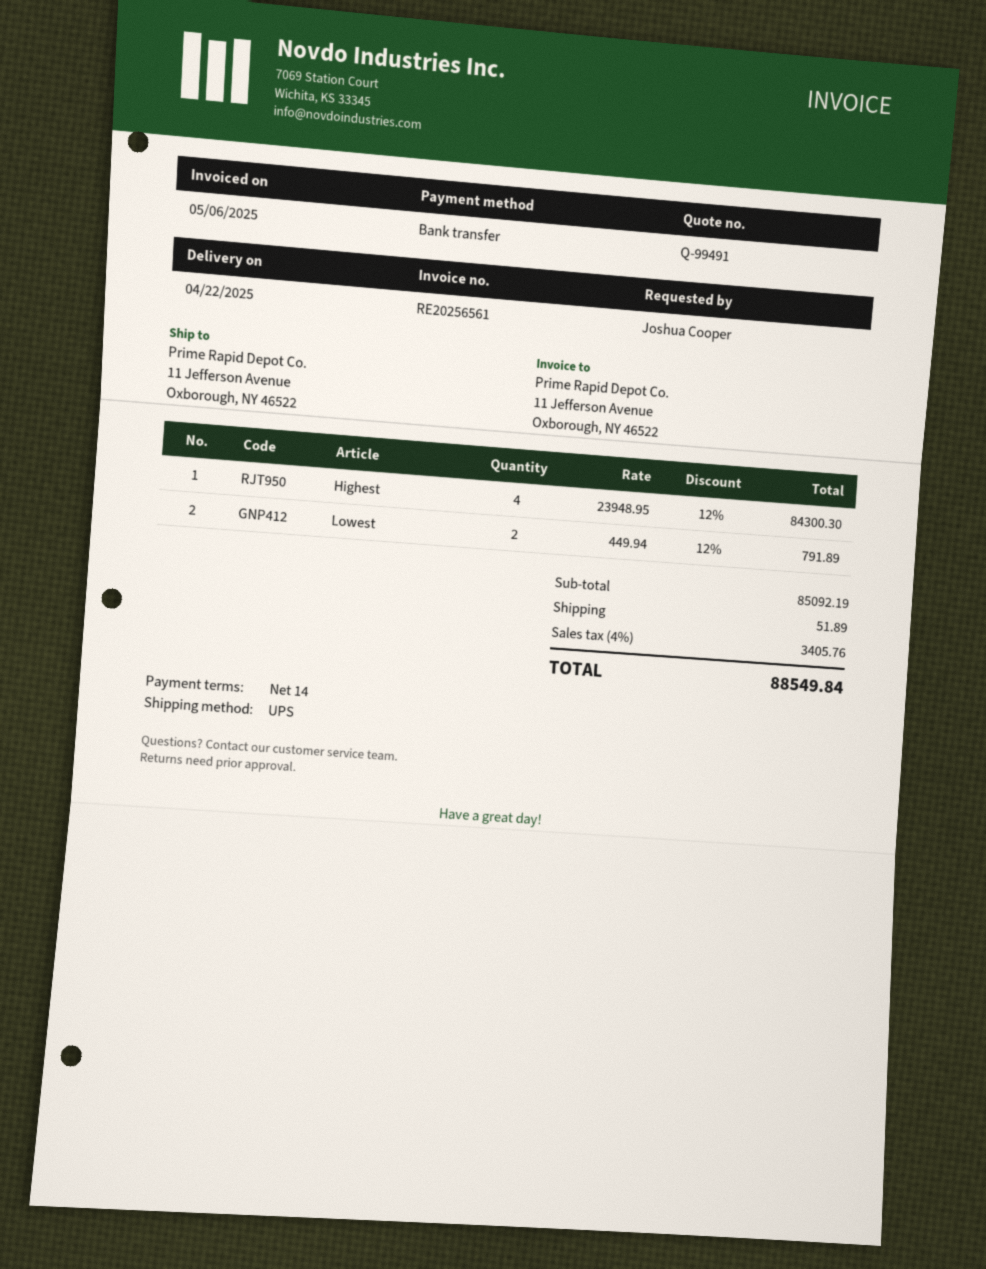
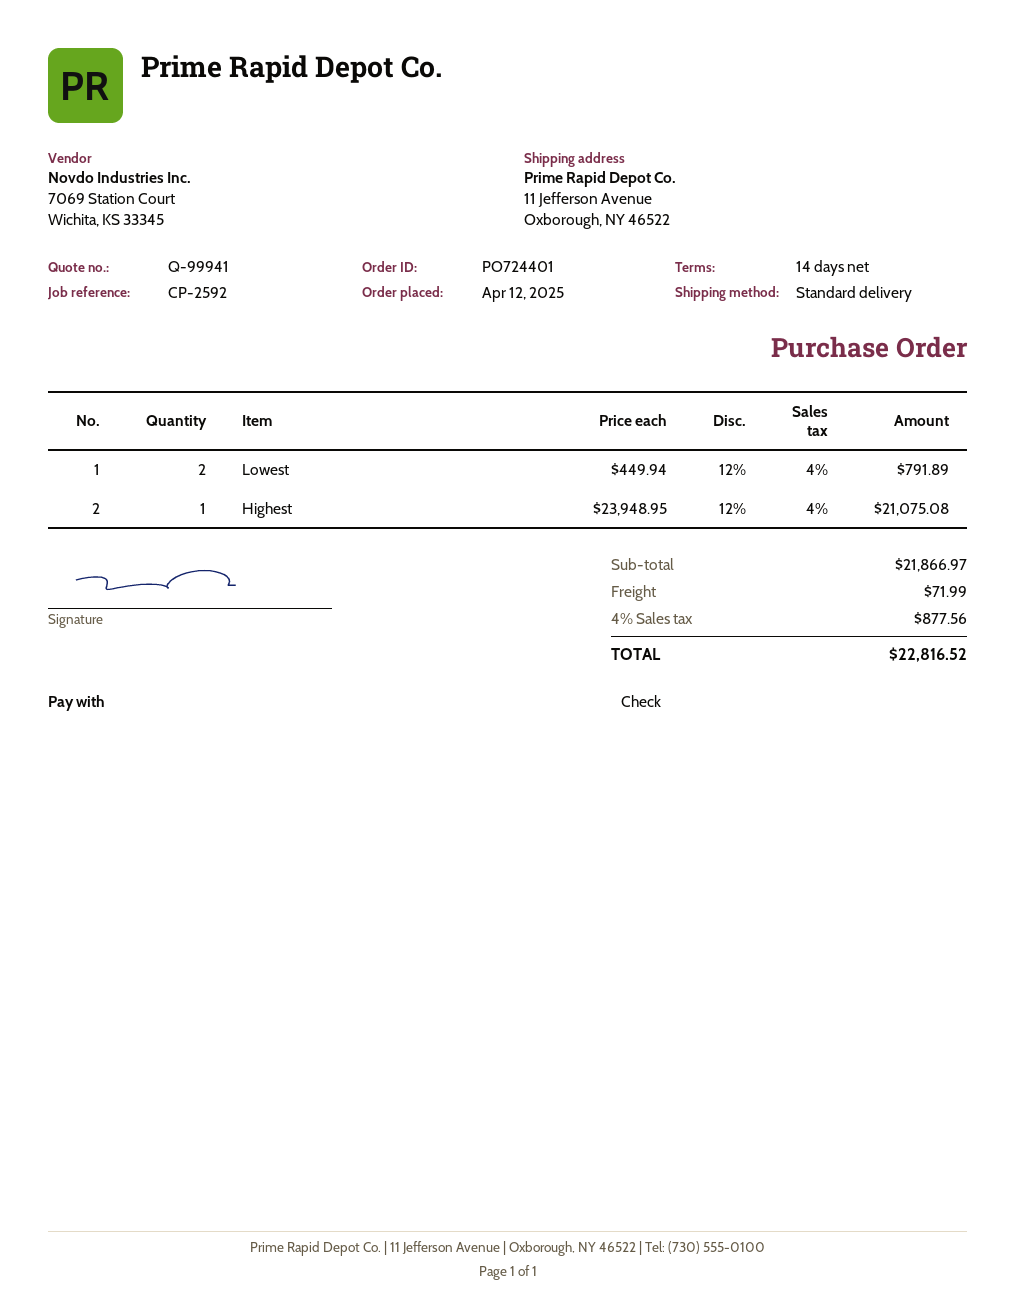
quote number: Q-99491 -> Q-99941
payment method: bank transfer -> cheque
shipping method: UPS -> standard
Highest: 4 x 23948.95 - 12% = 84300.30 -> 1 x 23948.95 - 12% = 21075.08
subtotal: 85092.19 -> 21866.97
shipping: 51.89 -> 71.99
tax: 4% = 3405.76 -> 4% = 877.56
total: 88549.84 -> 22816.52

